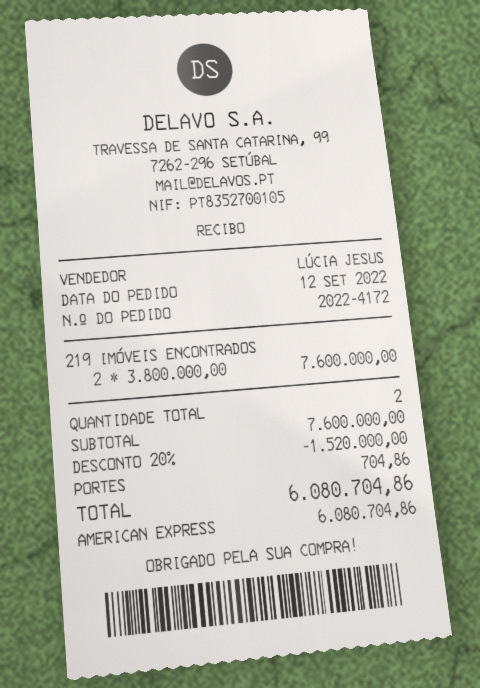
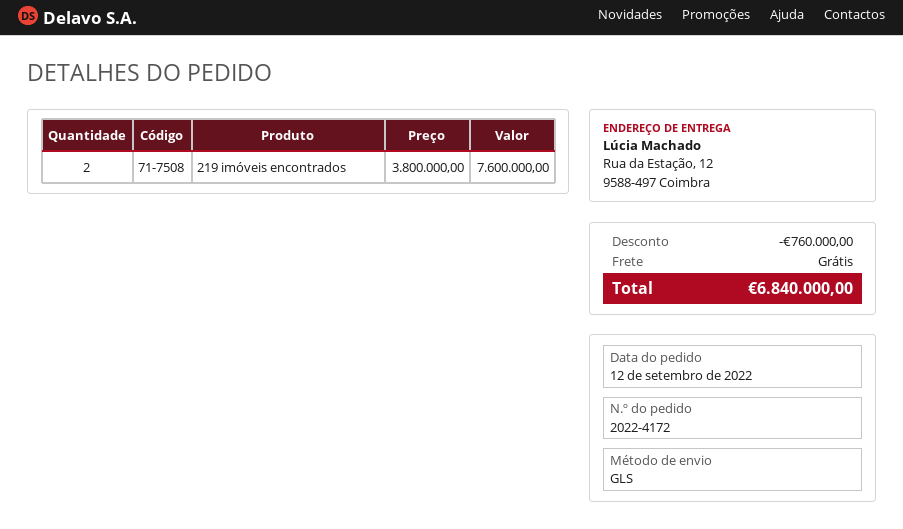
discount: 1520000.00 -> 760000.00
shipping: 704.86 -> 0.00
total: 6080704.86 -> 6840000.00

